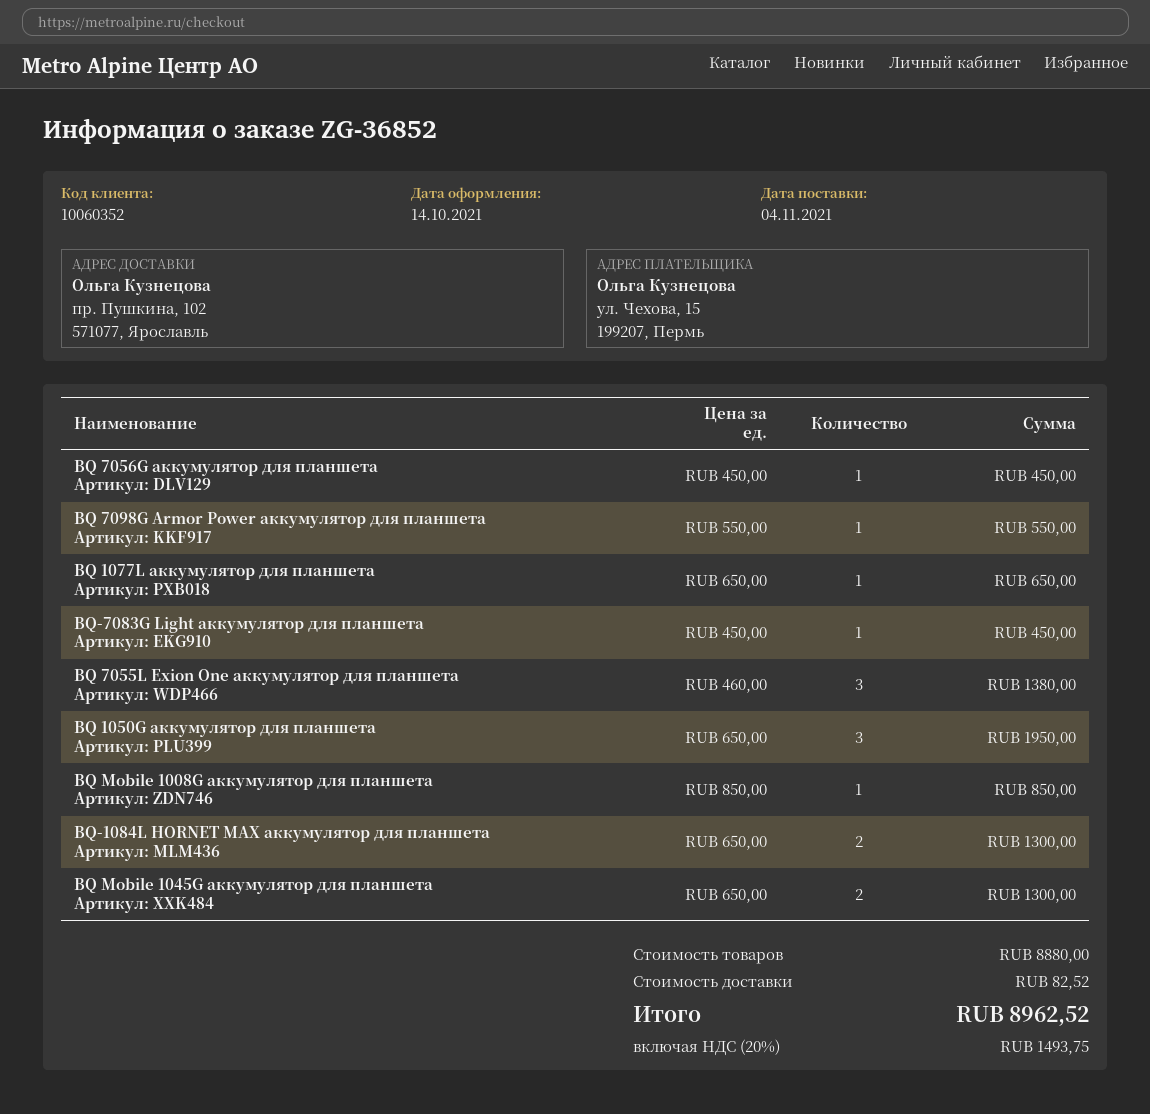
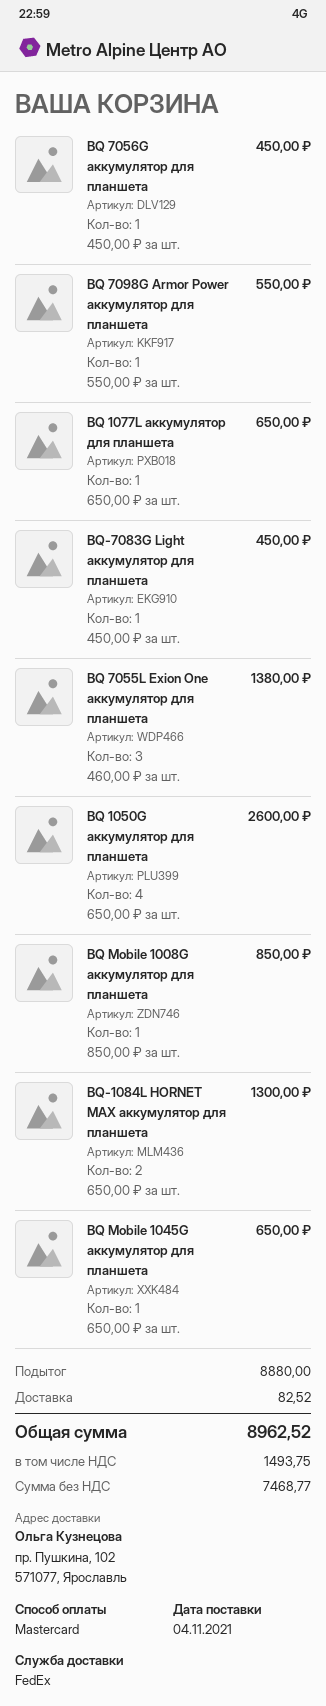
BQ 1050G аккумулятор для планшета: 3 x 650.00 = 1950.00 -> 4 x 650.00 = 2600.00
BQ Mobile 1045G аккумулятор для планшета: 2 x 650.00 = 1300.00 -> 1 x 650.00 = 650.00

